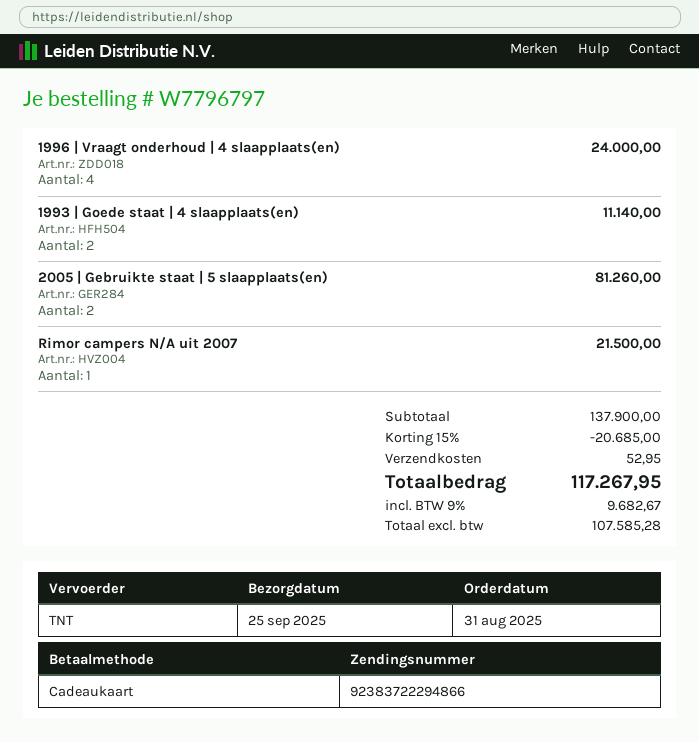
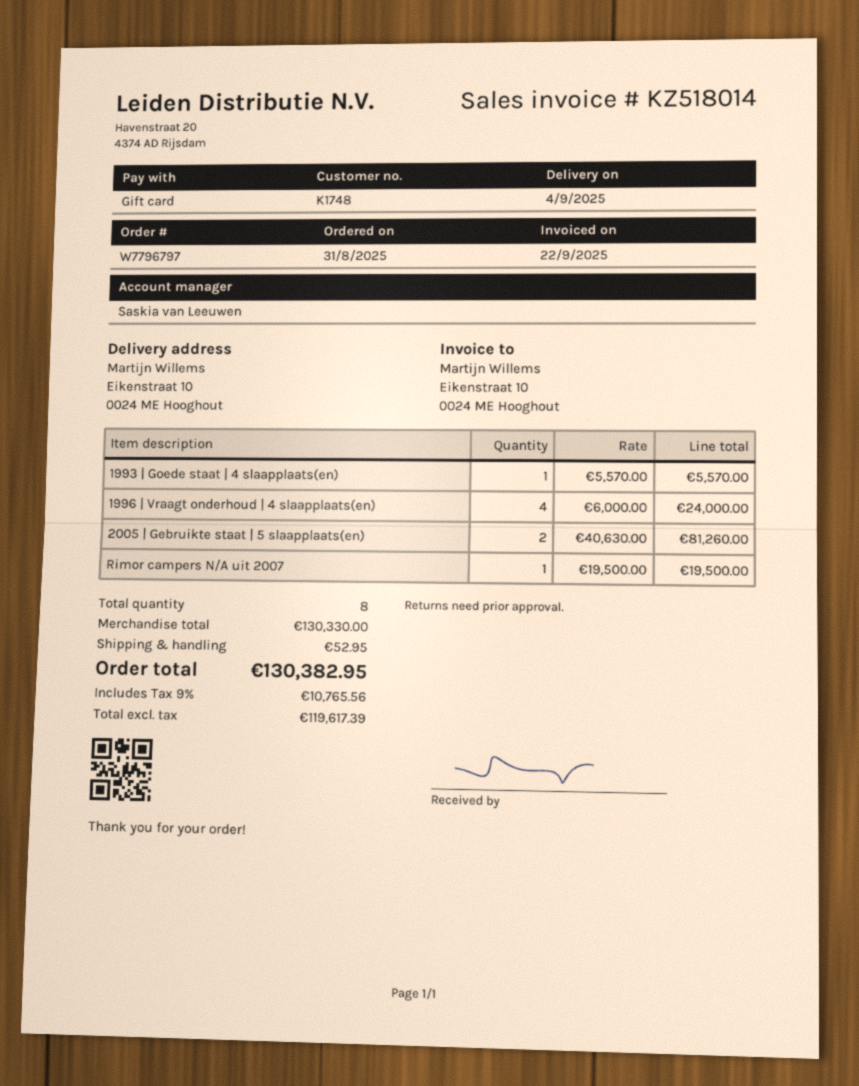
delivery date: 2025-09-25 -> 2025-09-04
1993 | Goede staat | 4 slaapplaats(en): 2 for 11140.00 -> 1 for 5570.00
Rimor campers N/A uit 2007: 1 for 21500.00 -> 1 for 19500.00
subtotal: 137900.00 -> 130330.00
discount: 15% = 20685.00 -> none
net: 107585.28 -> 119617.39
tax: 9% = 9682.67 -> 9% = 10765.56
total: 117267.95 -> 130382.95

